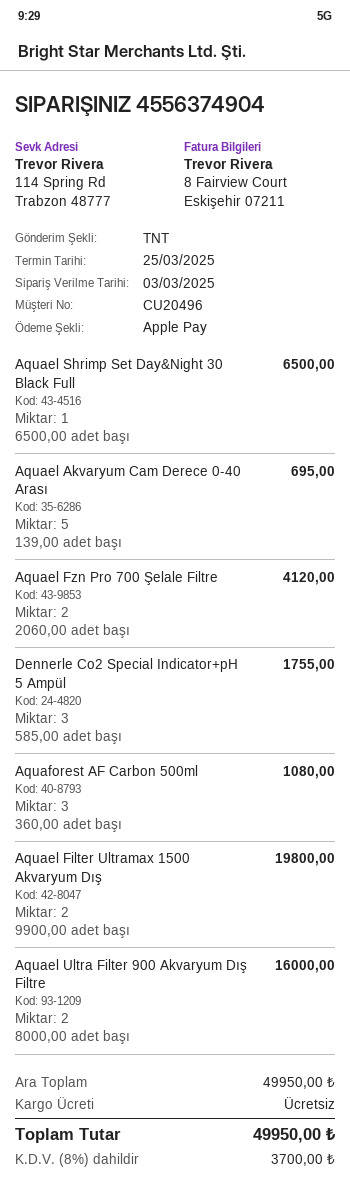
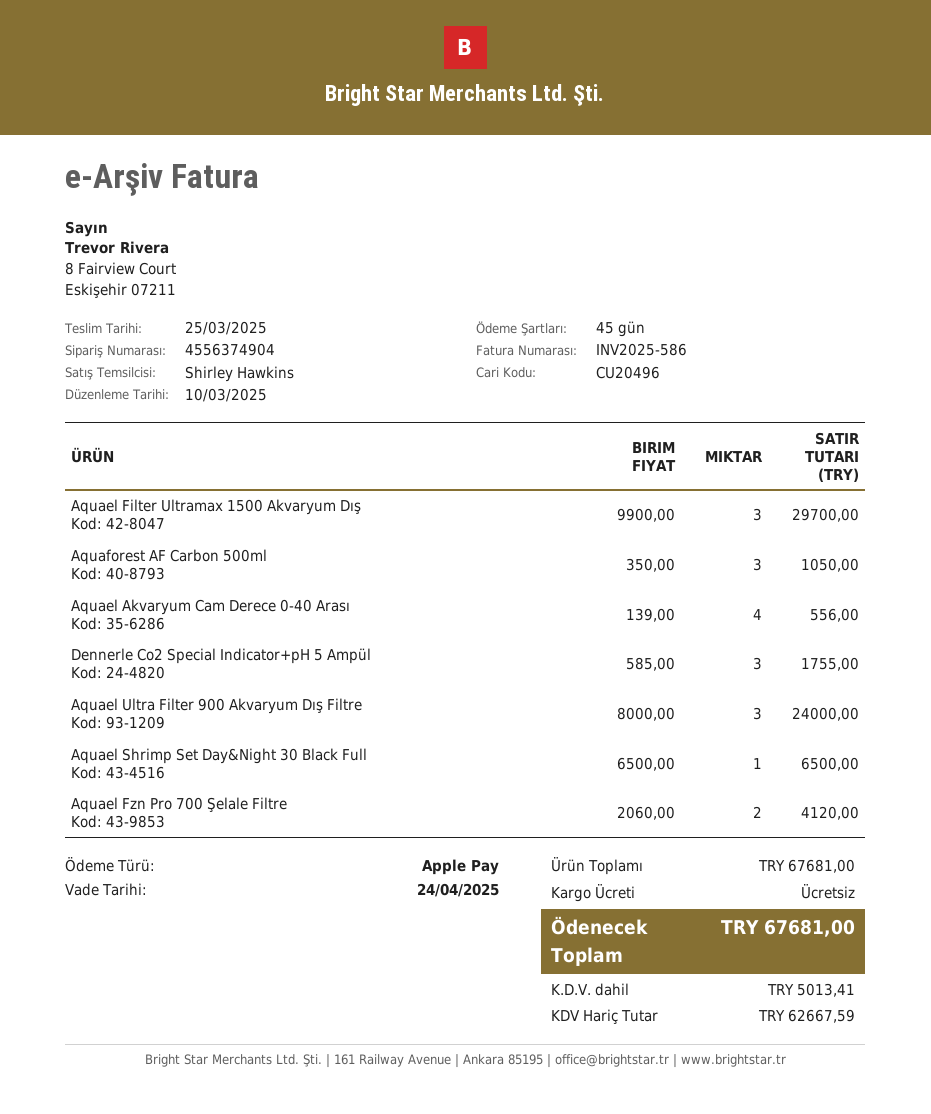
Aquael Akvaryum Cam Derece 0-40 Arası: 5 x 139.00 = 695.00 -> 4 x 139.00 = 556.00
Aquaforest AF Carbon 500ml: 3 x 360.00 = 1080.00 -> 3 x 350.00 = 1050.00
Aquael Filter Ultramax 1500 Akvaryum Dış: 2 x 9900.00 = 19800.00 -> 3 x 9900.00 = 29700.00
Aquael Ultra Filter 900 Akvaryum Dış Filtre: 2 x 8000.00 = 16000.00 -> 3 x 8000.00 = 24000.00
subtotal: 49950.00 -> 67681.00
tax: 3700.00 -> 5013.41
total: 49950.00 -> 67681.00

